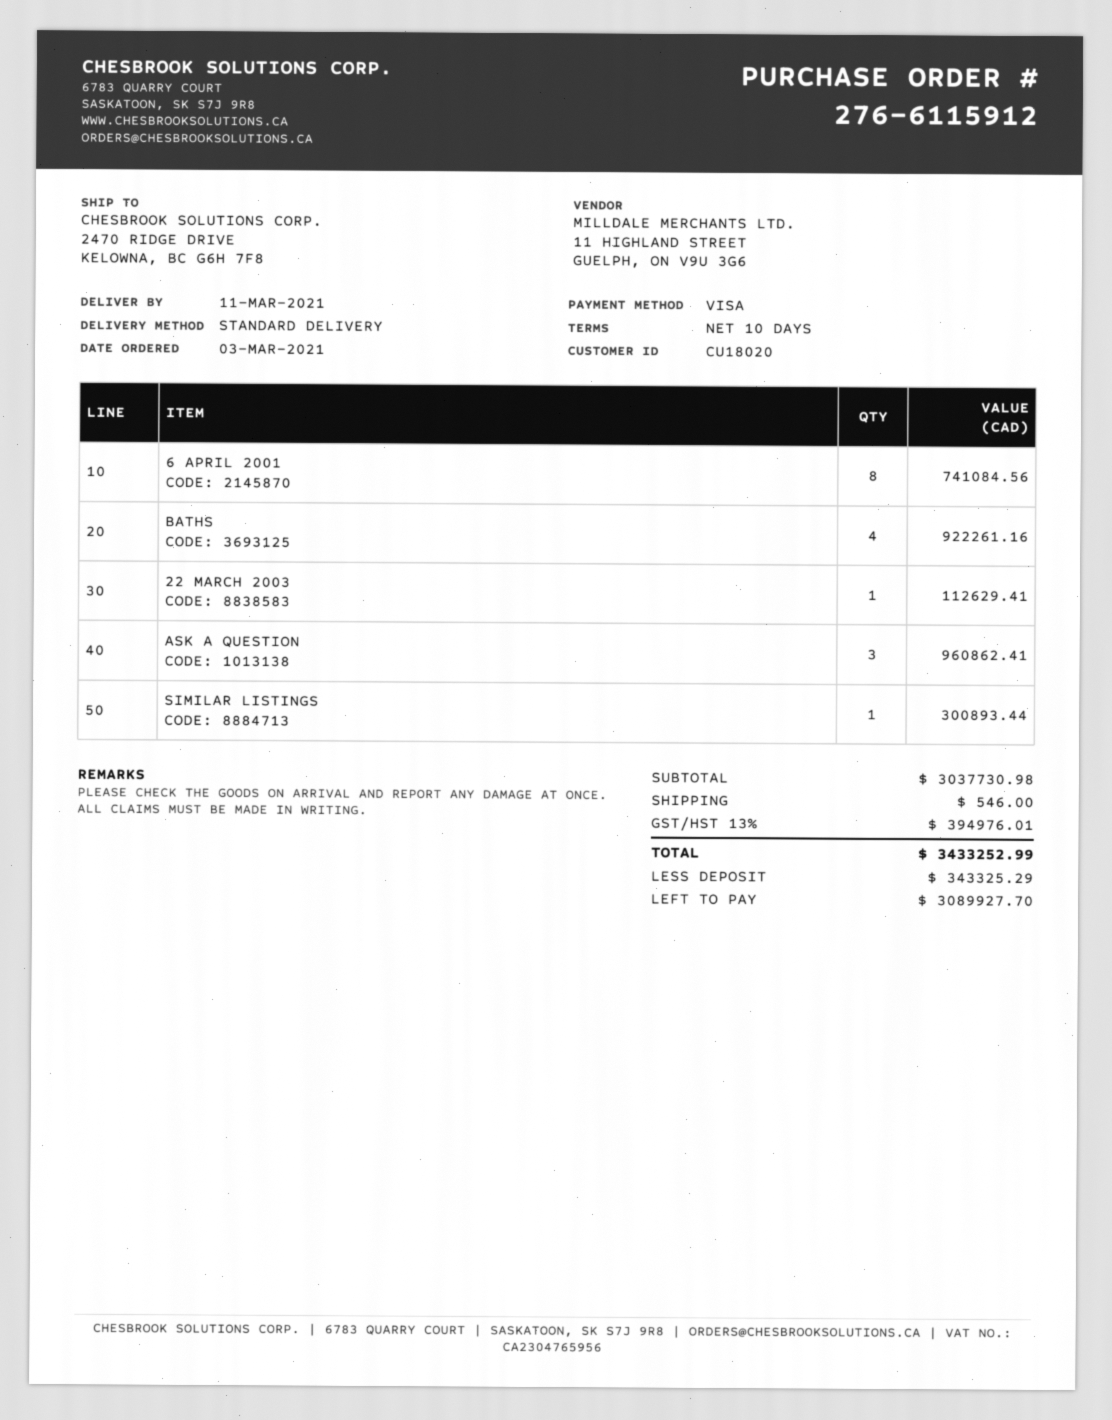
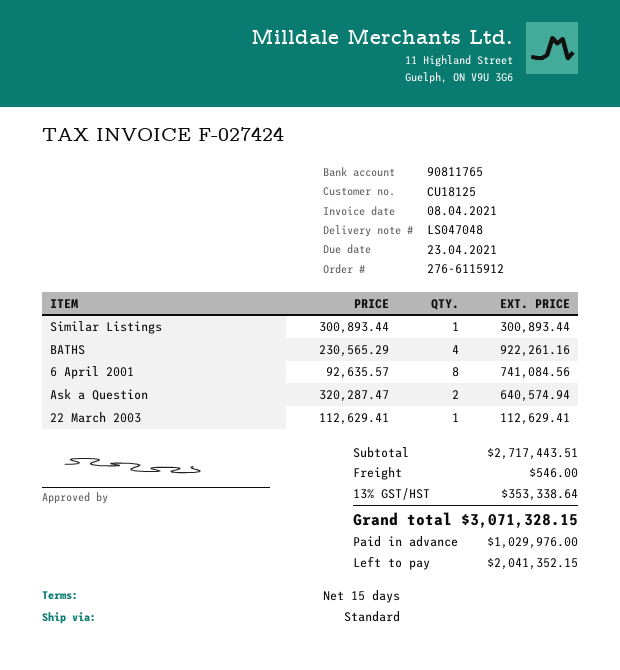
payment terms: 10 days -> 15 days
customer number: CU18020 -> CU18125
ASK A QUESTION: 3 for 960862.41 -> 2 for 640574.94
subtotal: 3037730.98 -> 2717443.51
tax: 13% = 394976.01 -> 13% = 353338.64
total: 3433252.99 -> 3071328.15
deposit: 343325.29 -> 1029976.00
balance: 3089927.70 -> 2041352.15

